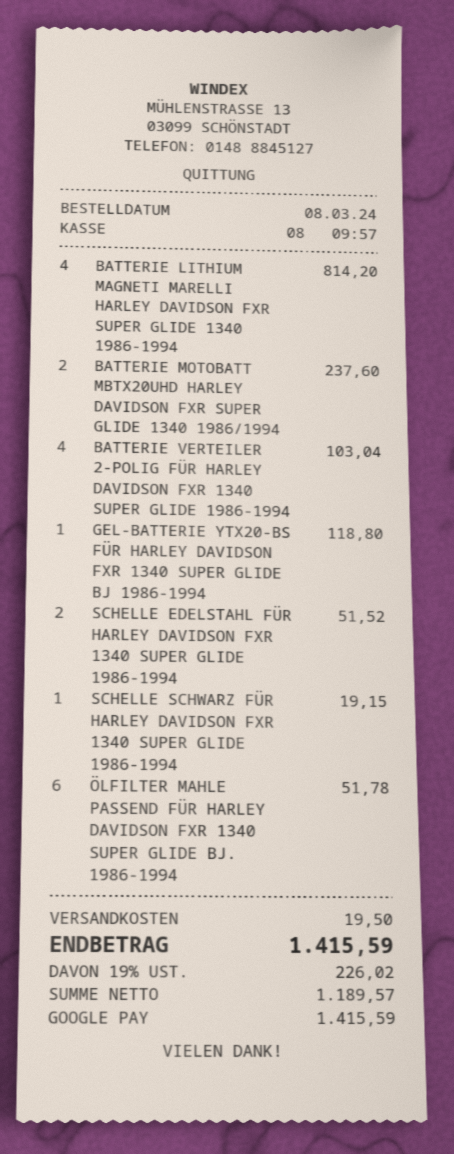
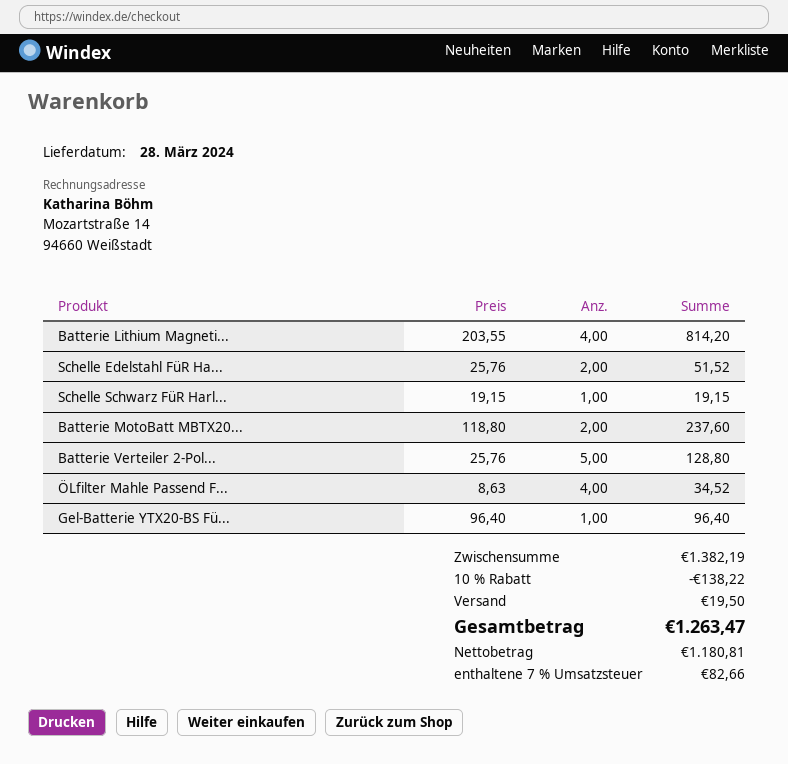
BATTERIE VERTEILER 2-POLIG FÜR HARLEY DAVIDSON FXR 1340 SUPER GLIDE 1986-1994: 4 for 103.04 -> 5 for 128.80
GEL-BATTERIE YTX20-BS FÜR HARLEY DAVIDSON FXR 1340 SUPER GLIDE BJ 1986-1994: 1 for 118.80 -> 1 for 96.40
ÖLFILTER MAHLE PASSEND FÜR HARLEY DAVIDSON FXR 1340 SUPER GLIDE BJ. 1986-1994: 6 for 51.78 -> 4 for 34.52
discount: none -> 10% = 138.22
net: 1189.57 -> 1180.81
tax: 19% = 226.02 -> 7% = 82.66
total: 1415.59 -> 1263.47

